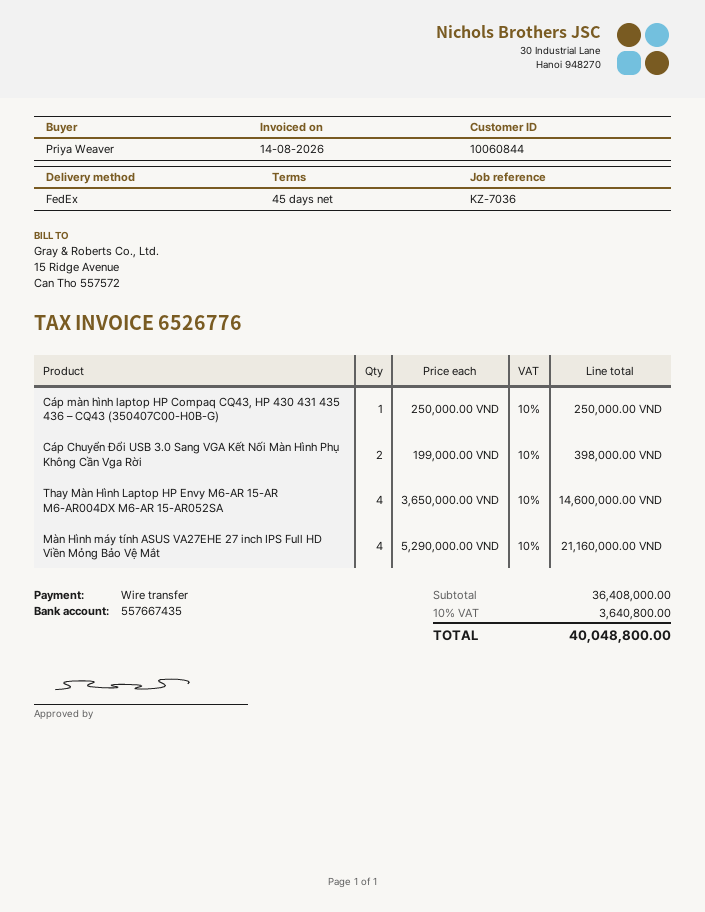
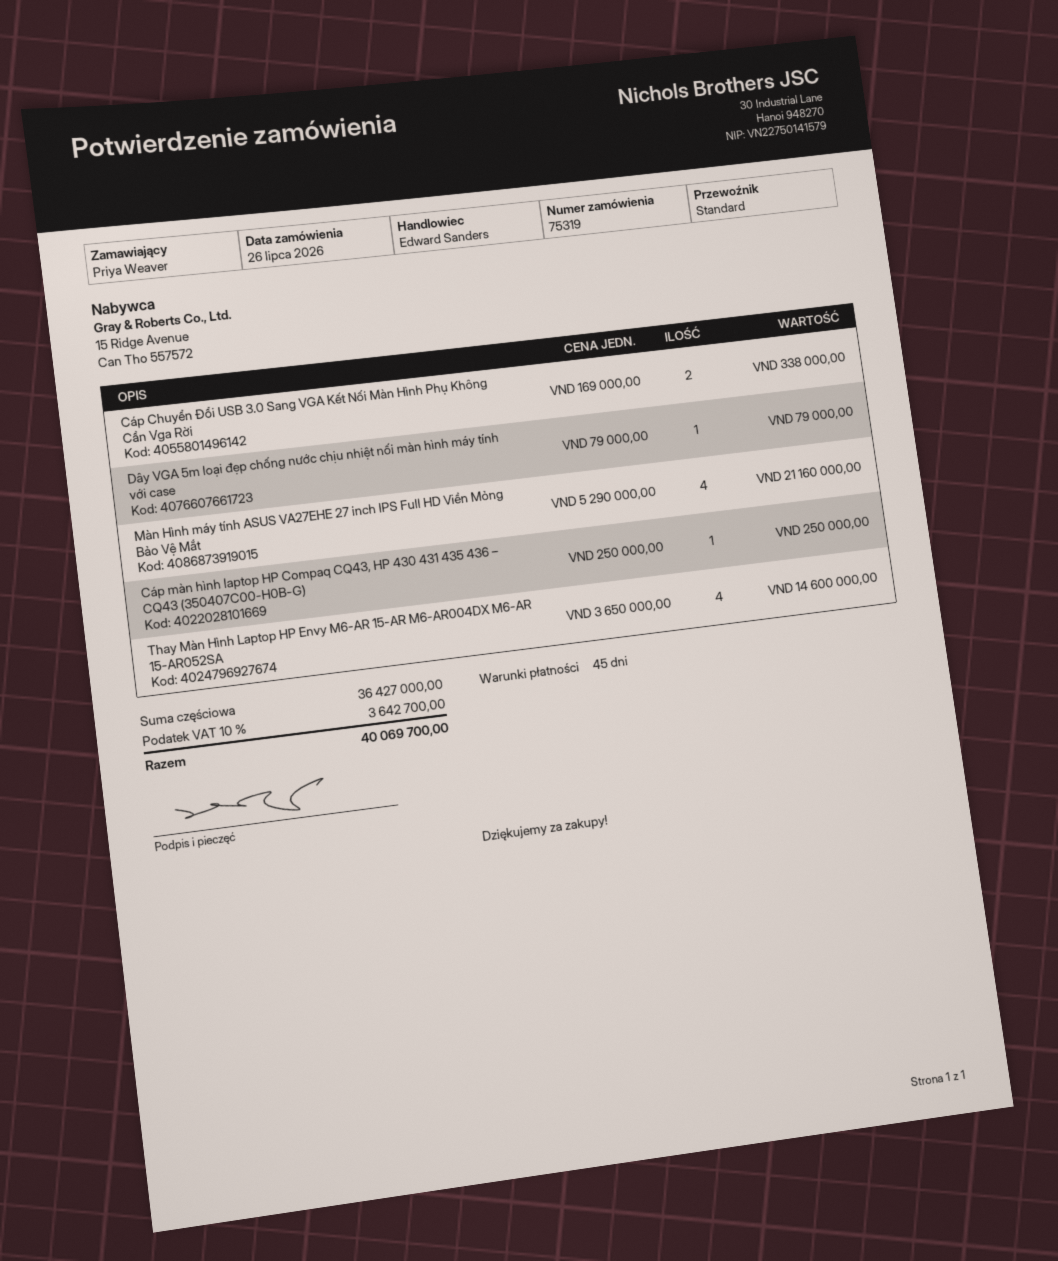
shipping method: FedEx -> standard
Cáp Chuyển Đổi USB 3.0 Sang VGA Kết Nối Màn Hình Phụ Không Cần Vga Rời: 2 x 199000.00 = 398000.00 -> 2 x 169000.00 = 338000.00
Dây VGA 5m loại đẹp chống nước chịu nhiệt nối màn hình máy tính với case: none -> 1 x 79000.00 = 79000.00
subtotal: 36408000.00 -> 36427000.00
tax: 10% = 3640800.00 -> 10% = 3642700.00
total: 40048800.00 -> 40069700.00

